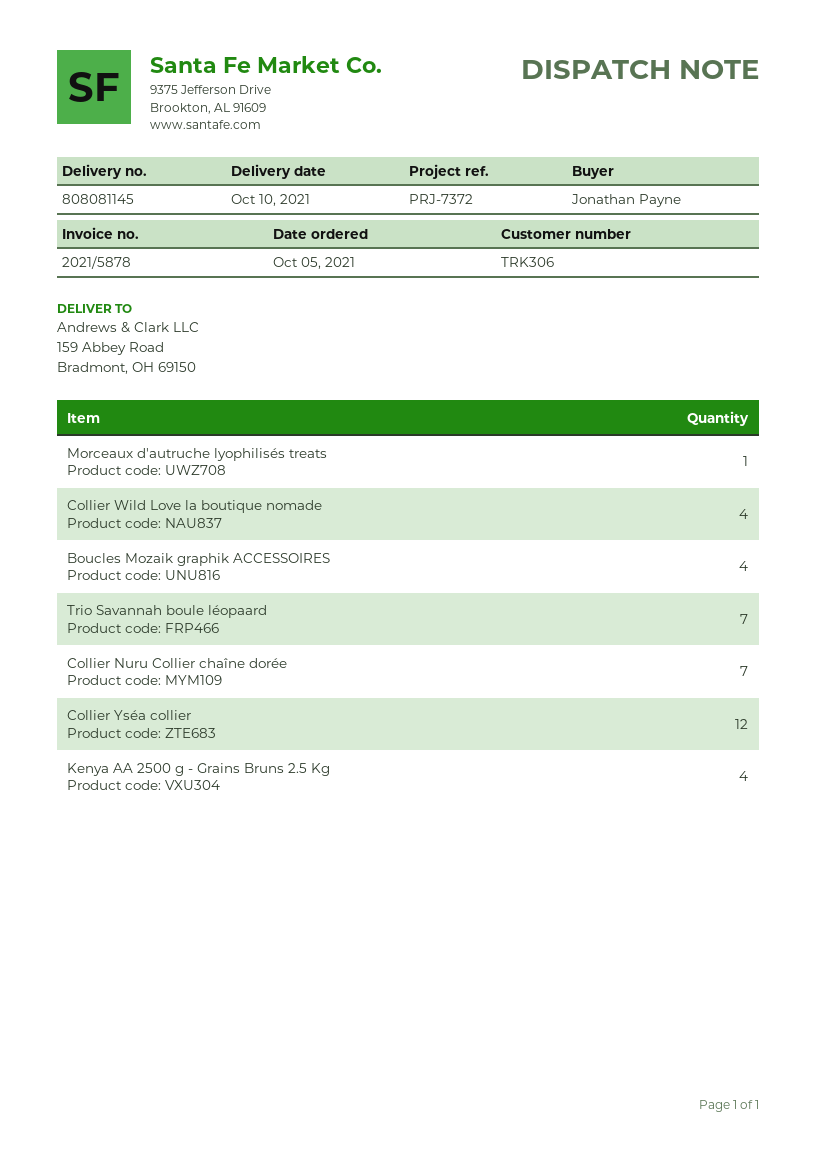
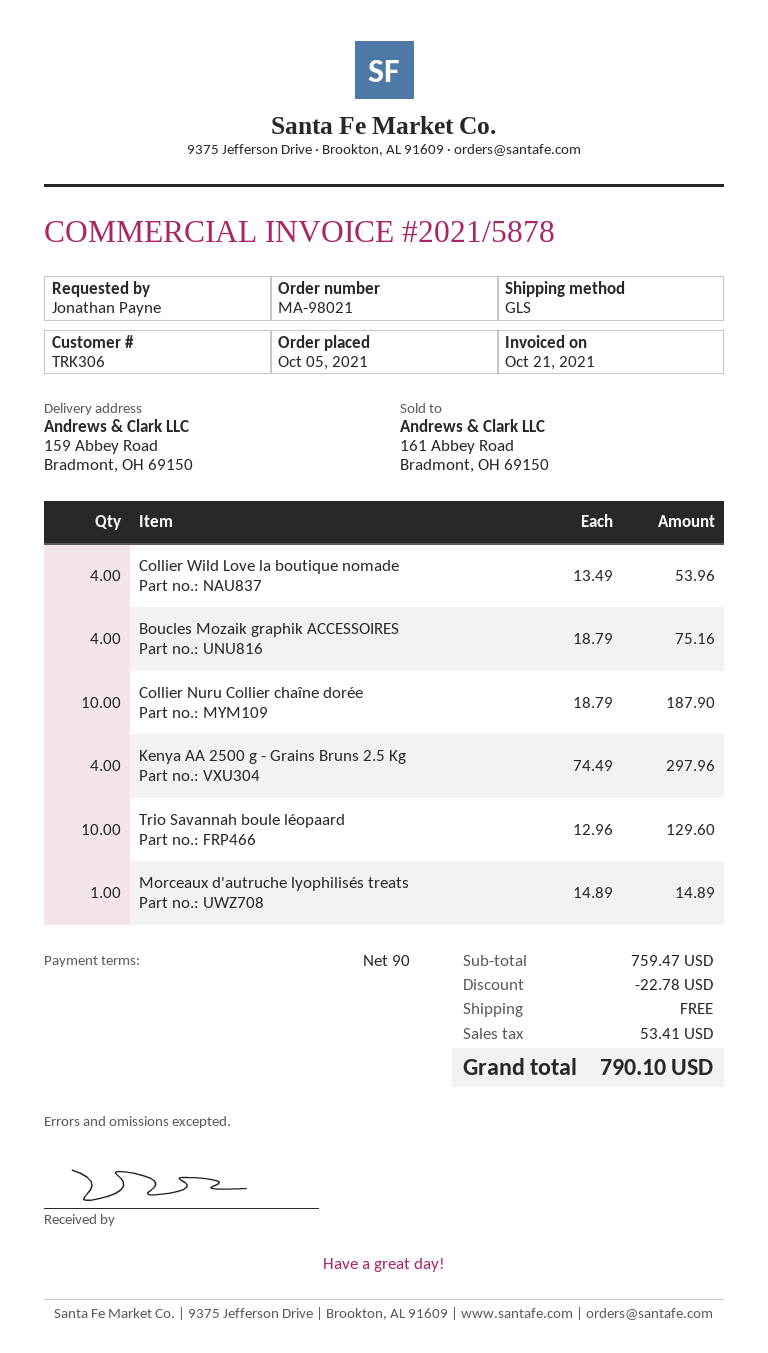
Trio Savannah boule léopaard: 7 -> 10
Collier Nuru Collier chaîne dorée: 7 -> 10
Collier Yséa collier: 12 -> none

